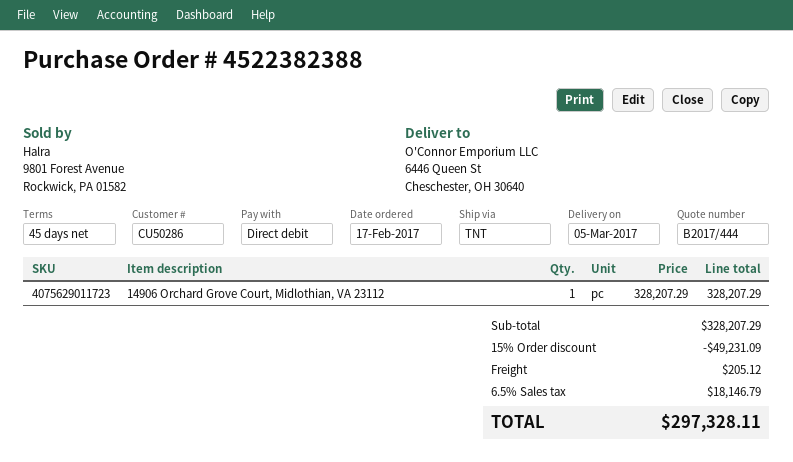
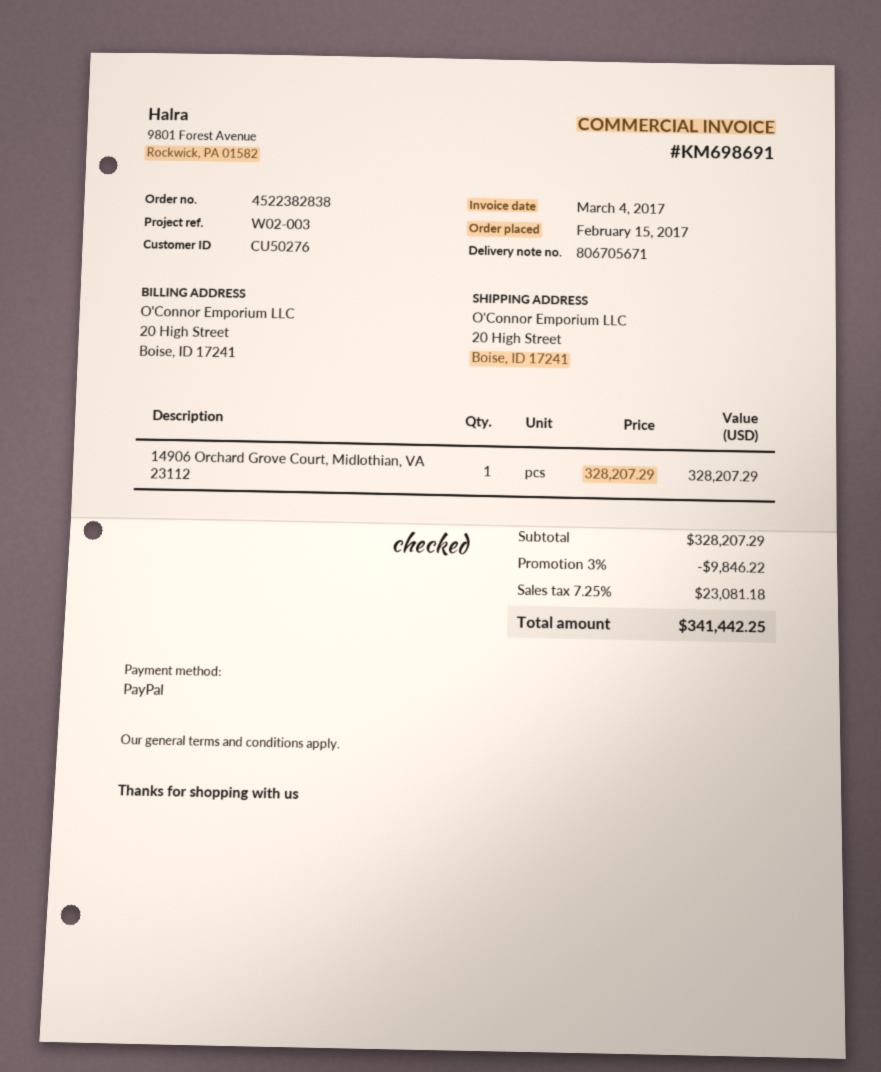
order number: 4522382388 -> 4522382838
order date: 2017-02-17 -> 2017-02-15
customer number: CU50286 -> CU50276
payment method: direct debit -> PayPal
ship to: 6446 Queen St, Cheschester, OH 30640 -> 20 High Street, Boise, ID 17241
discount: 15% = 49231.09 -> 3% = 9846.22
shipping: 205.12 -> none
tax: 6.5% = 18146.79 -> 7.25% = 23081.18
total: 297328.11 -> 341442.25

